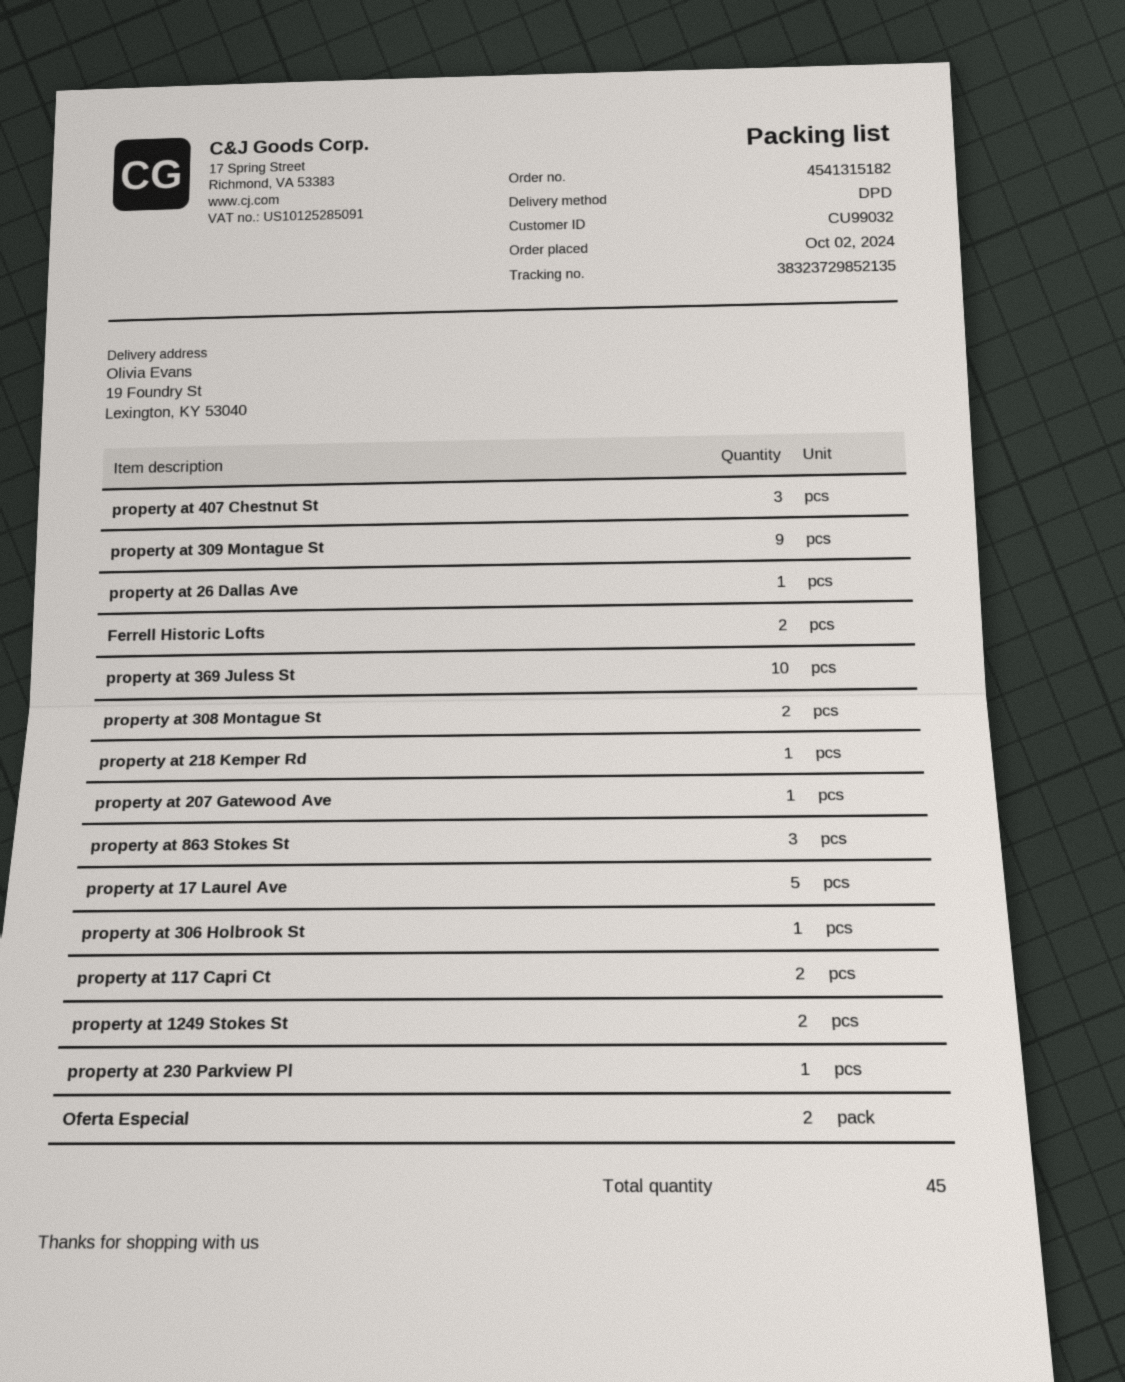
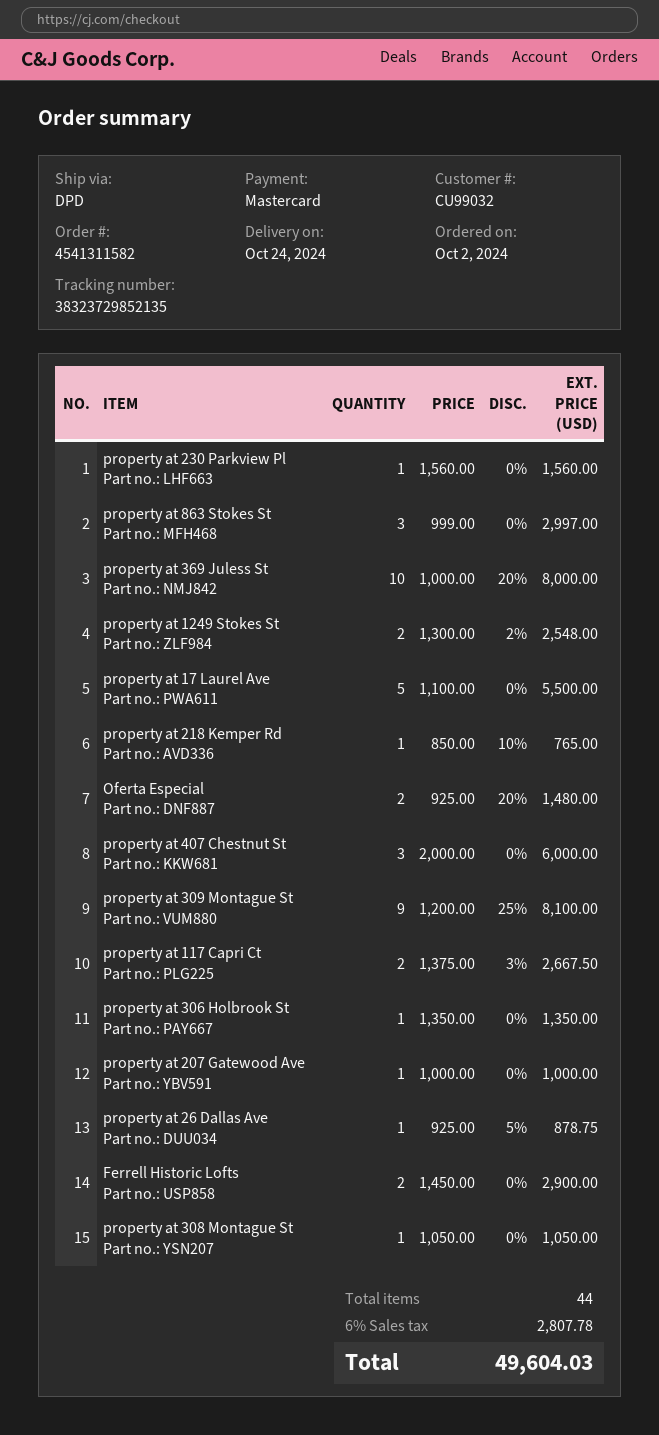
order number: 4541315182 -> 4541311582
property at 308 Montague St: 2 -> 1
total quantity: 45 -> 44

